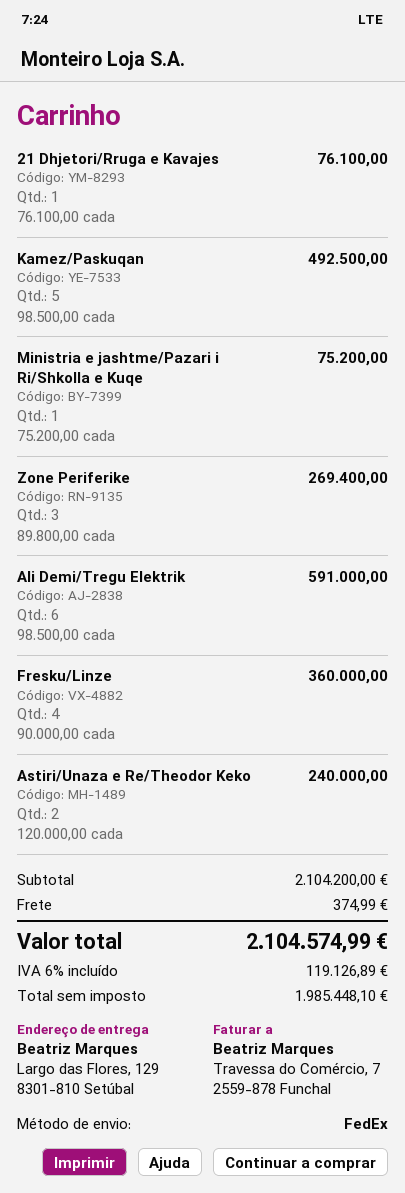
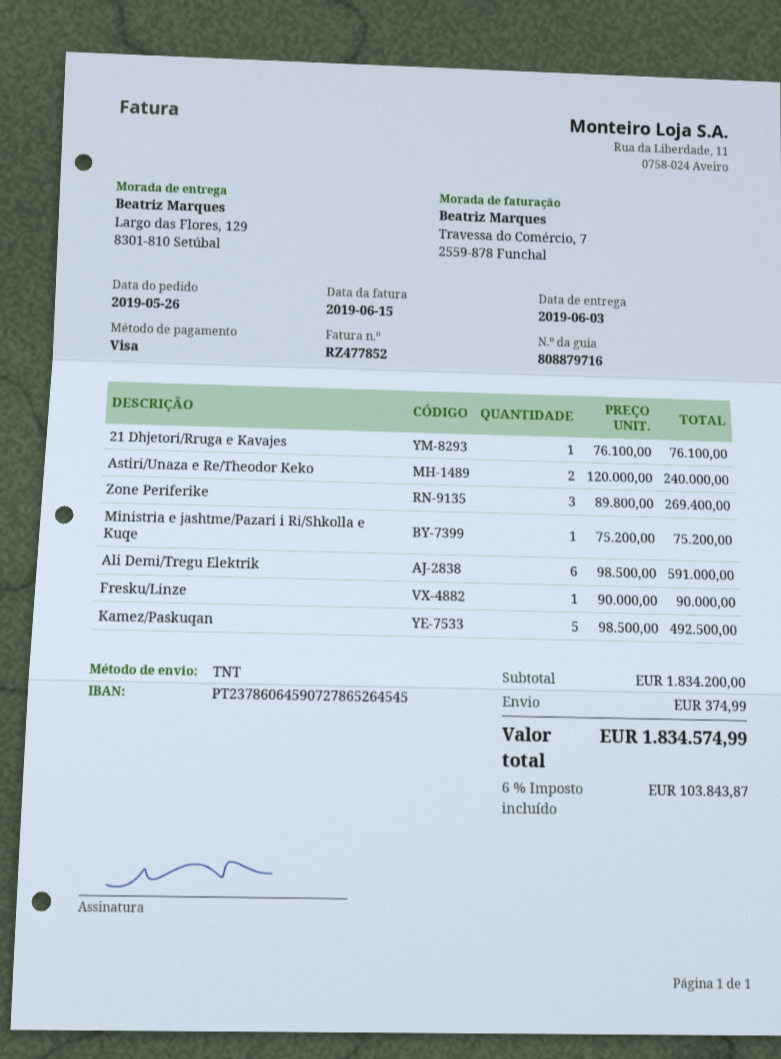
shipping method: FedEx -> TNT
Fresku/Linze: 4 x 90000.00 = 360000.00 -> 1 x 90000.00 = 90000.00
subtotal: 2104200.00 -> 1834200.00
tax: 6% = 119126.89 -> 6% = 103843.87
total: 2104574.99 -> 1834574.99

